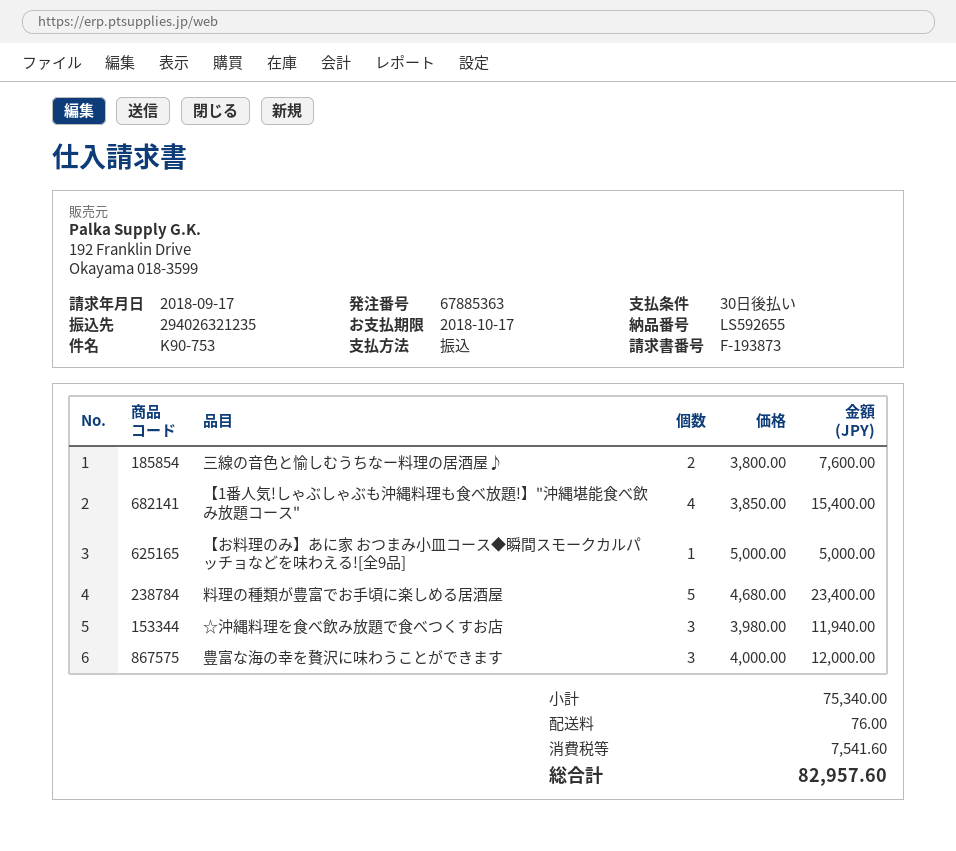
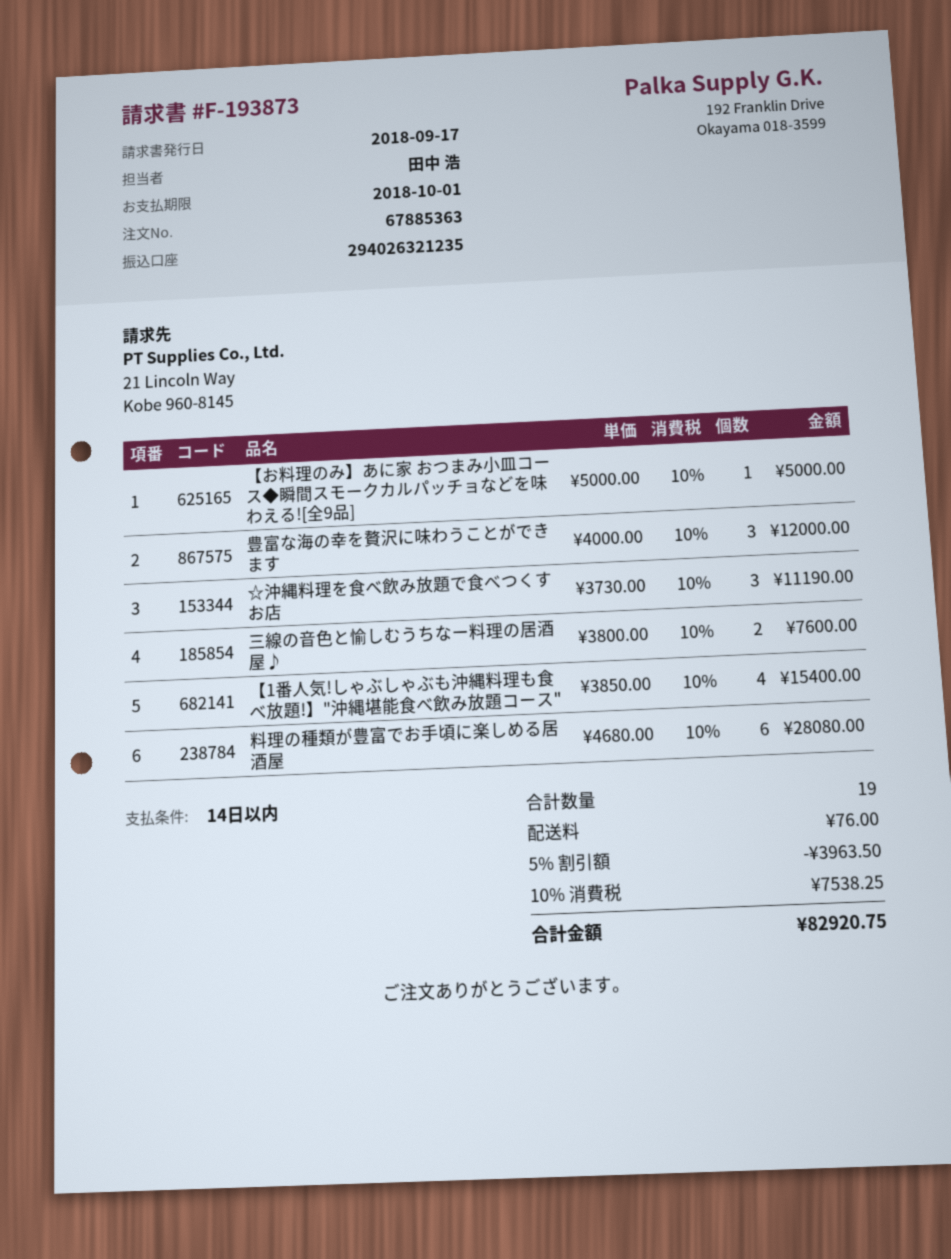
payment terms: 30 days -> 14 days
due date: 2018-10-17 -> 2018-10-01
料理の種類が豊富でお手頃に楽しめる居酒屋: 5 x 4680.00 = 23400.00 -> 6 x 4680.00 = 28080.00
☆沖縄料理を食べ飲み放題で食べつくすお店: 3 x 3980.00 = 11940.00 -> 3 x 3730.00 = 11190.00
discount: none -> 5% = 3963.50
tax: 7541.60 -> 7538.25
total: 82957.60 -> 82920.75

